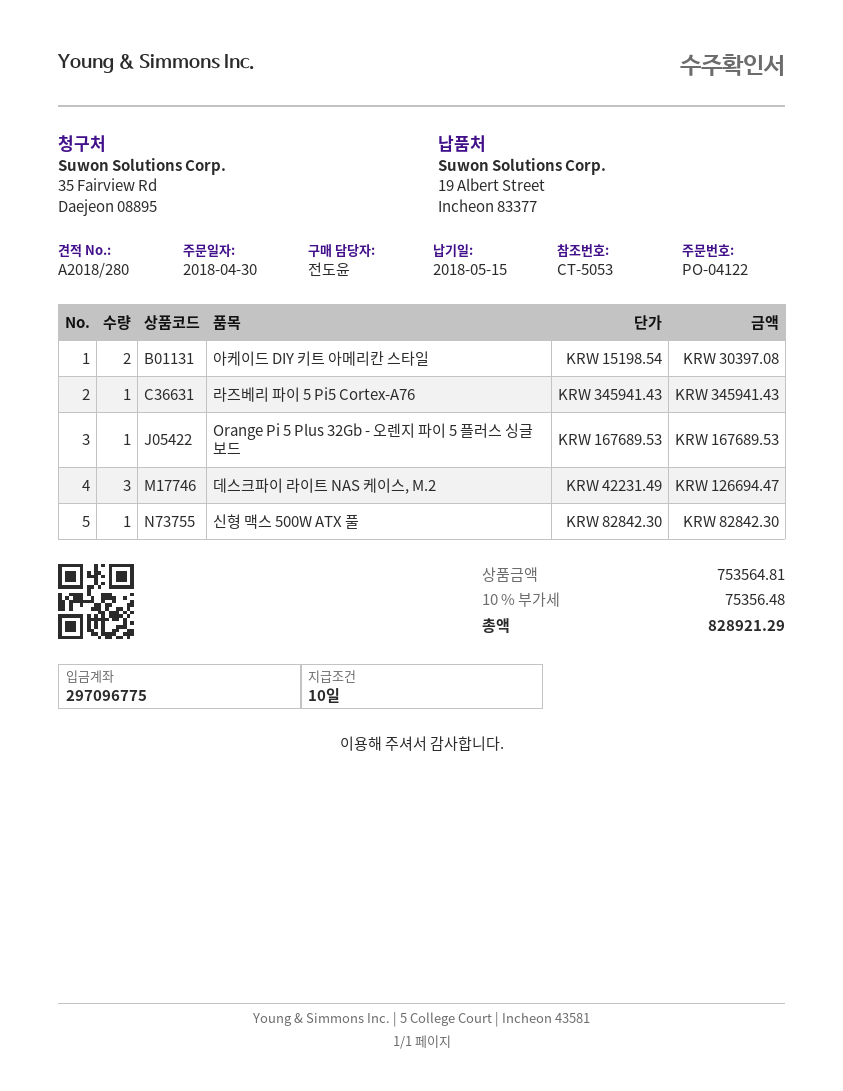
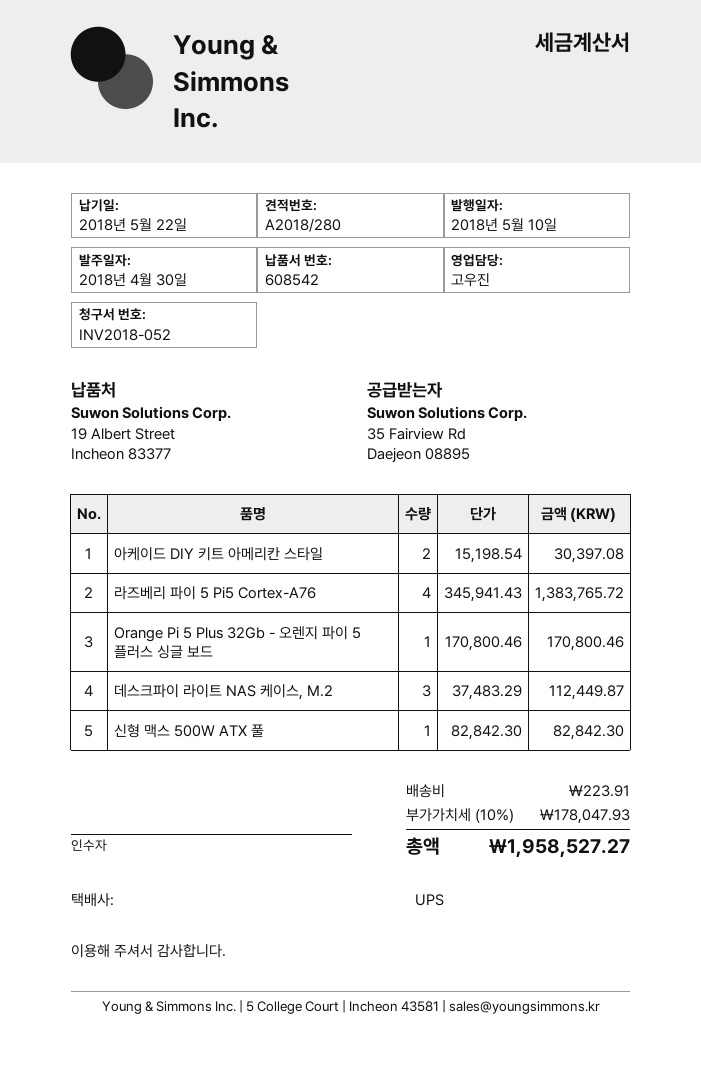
delivery date: 2018-05-15 -> 2018-05-22
라즈베리 파이 5 Pi5 Cortex-A76: 1 x 345941.43 = 345941.43 -> 4 x 345941.43 = 1383765.72
Orange Pi 5 Plus 32Gb - 오렌지 파이 5 플러스 싱글 보드: 1 x 167689.53 = 167689.53 -> 1 x 170800.46 = 170800.46
데스크파이 라이트 NAS 케이스, M.2: 3 x 42231.49 = 126694.47 -> 3 x 37483.29 = 112449.87
shipping: none -> 223.91
tax: 10% = 75356.48 -> 10% = 178047.93
total: 828921.29 -> 1958527.27

